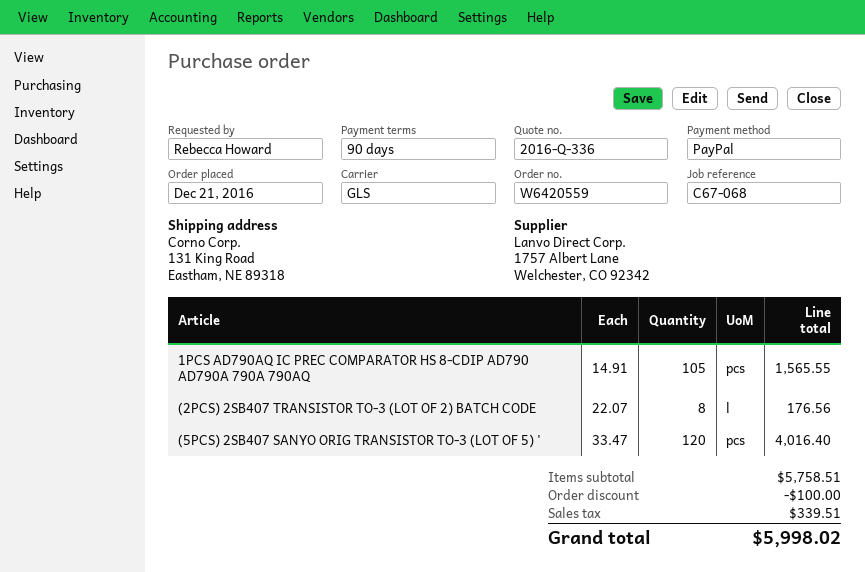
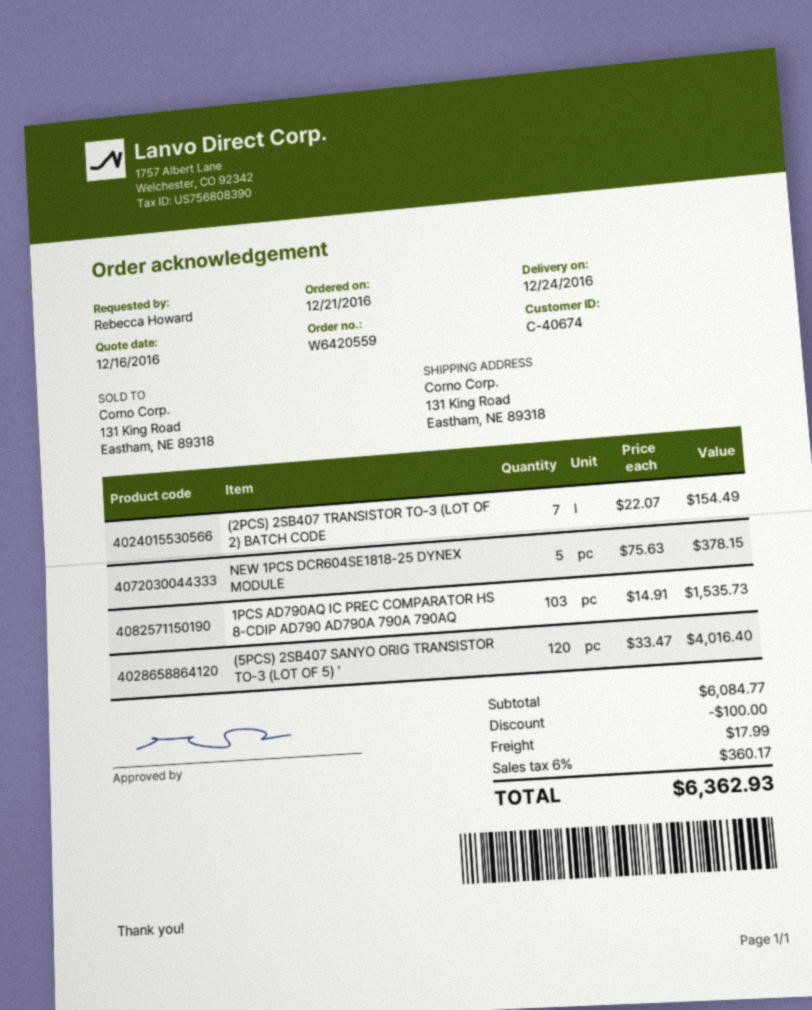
1PCS AD790AQ IC PREC COMPARATOR HS 8-CDIP AD790 AD790A 790A 790AQ: 105 x 14.91 = 1565.55 -> 103 x 14.91 = 1535.73
(2PCS) 2SB407 TRANSISTOR TO-3 (LOT OF 2) BATCH CODE: 8 x 22.07 = 176.56 -> 7 x 22.07 = 154.49
NEW 1PCS DCR604SE1818-25 DYNEX MODULE: none -> 5 x 75.63 = 378.15
subtotal: 5758.51 -> 6084.77
shipping: none -> 17.99
tax: 339.51 -> 360.17
total: 5998.02 -> 6362.93

